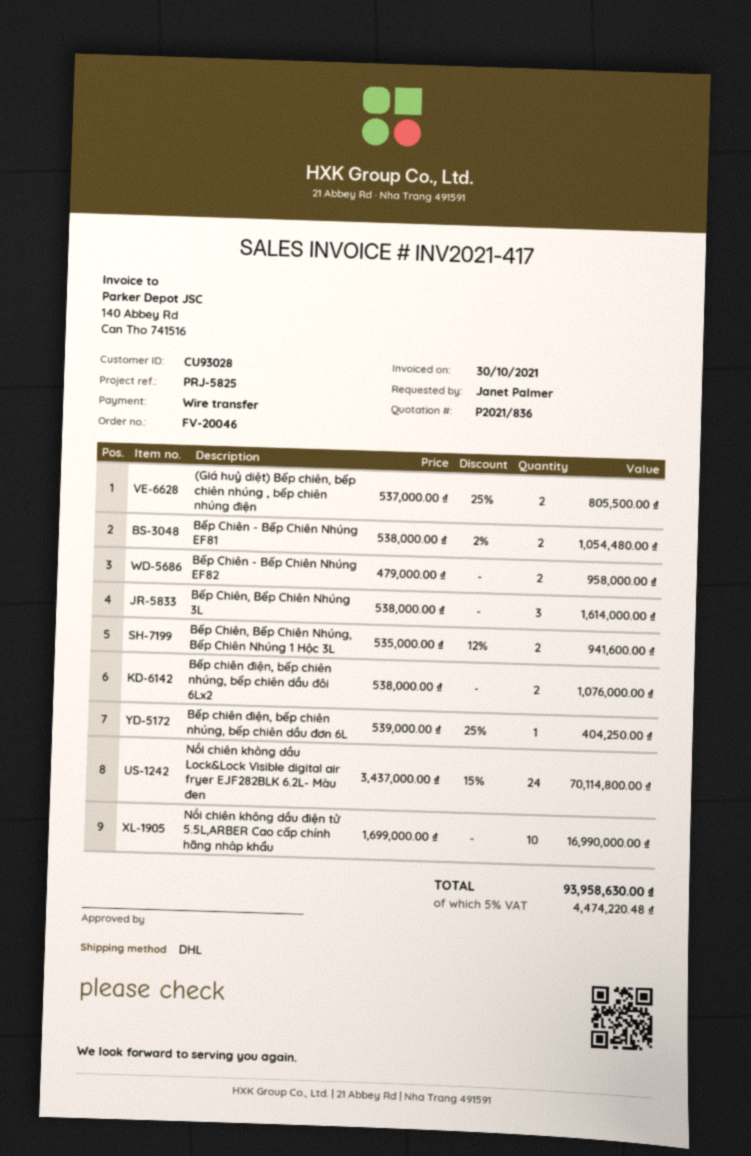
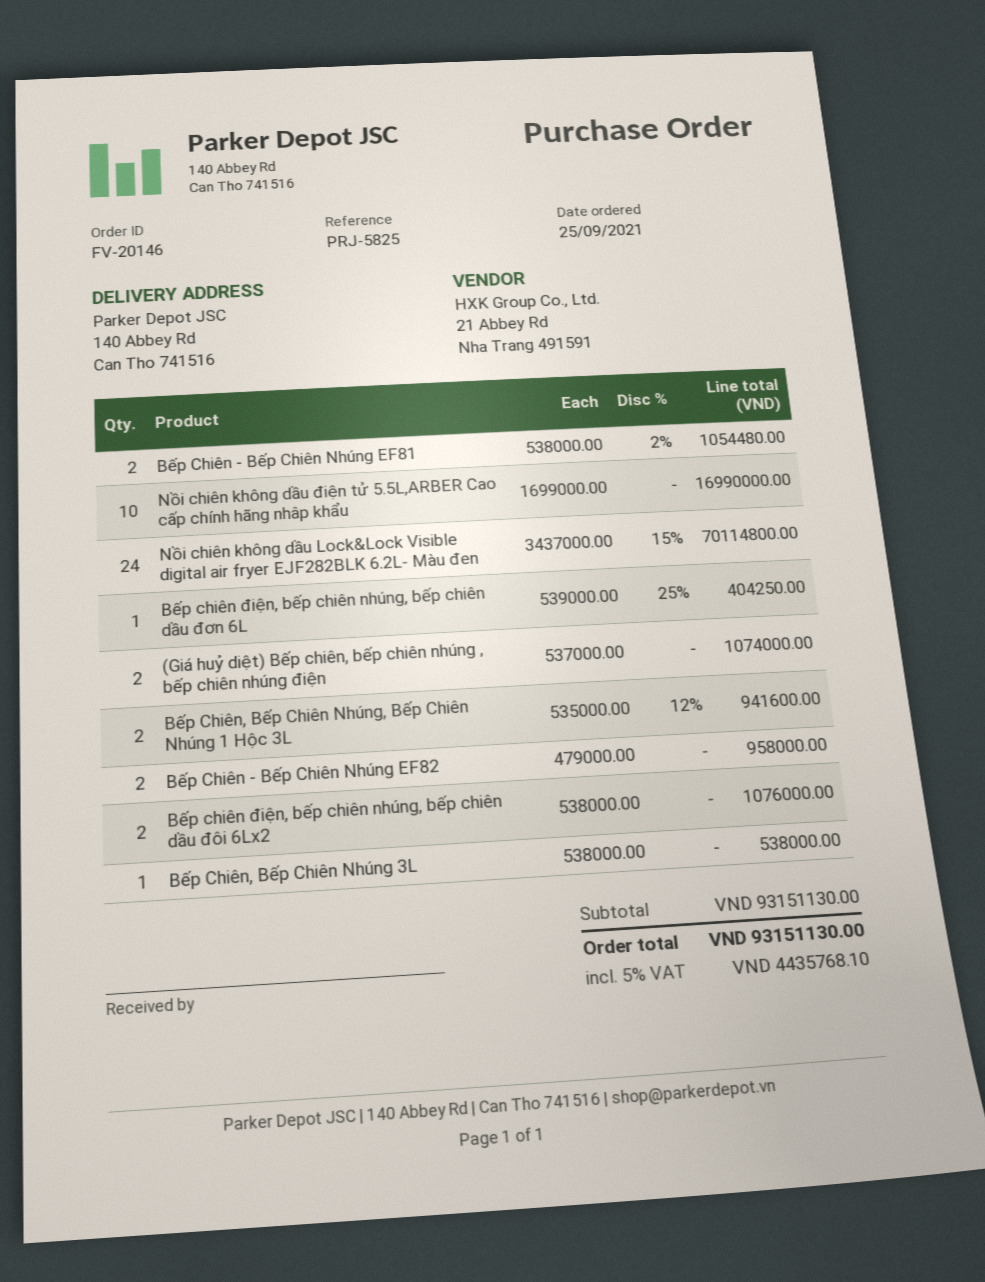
order number: FV-20046 -> FV-20146
(Giá huỷ diệt) Bếp chiên, bếp chiên nhúng , bếp chiên nhúng điện: 2 x 537000.00 - 25% = 805500.00 -> 2 x 537000.00 = 1074000.00
Bếp Chiên, Bếp Chiên Nhúng 3L: 3 x 538000.00 = 1614000.00 -> 1 x 538000.00 = 538000.00
tax: 5% = 4474220.48 -> 5% = 4435768.10
total: 93958630.00 -> 93151130.00

